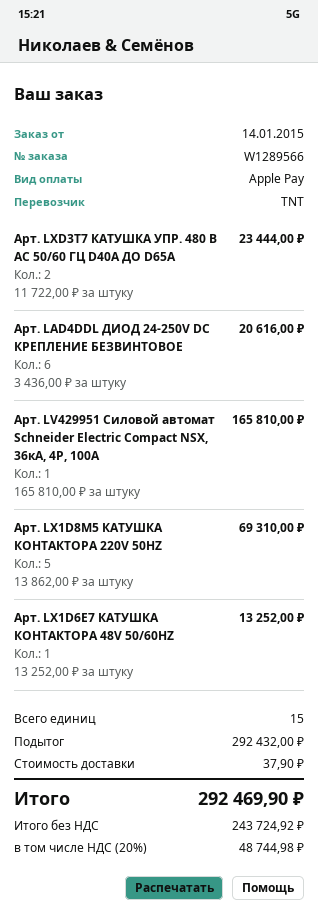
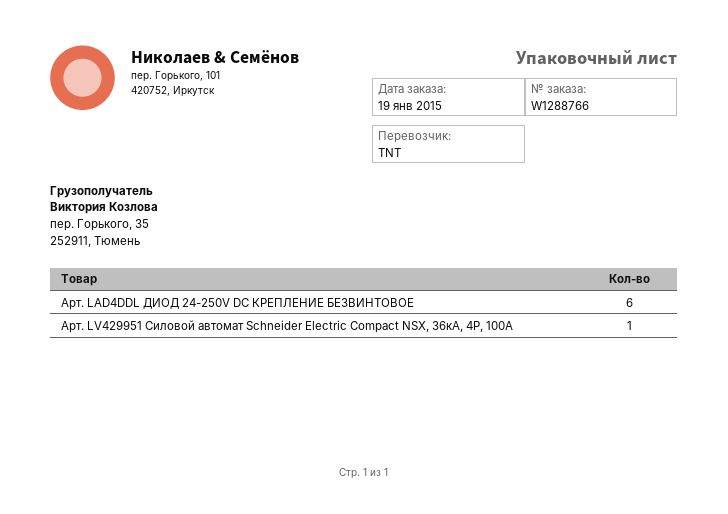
order number: W1289566 -> W1288766
order date: 2015-01-14 -> 2015-01-19
Арт. LXD3T7 КАТУШКА УПР. 480 В АС 50/60 ГЦ D40A ДО D65A: 2 -> none
Арт. LX1D8M5 КАТУШКА КОНТАКТОРА 220V 50HZ: 5 -> none
Арт. LX1D6E7 КАТУШКА КОНТАКТОРА 48V 50/60HZ: 1 -> none

